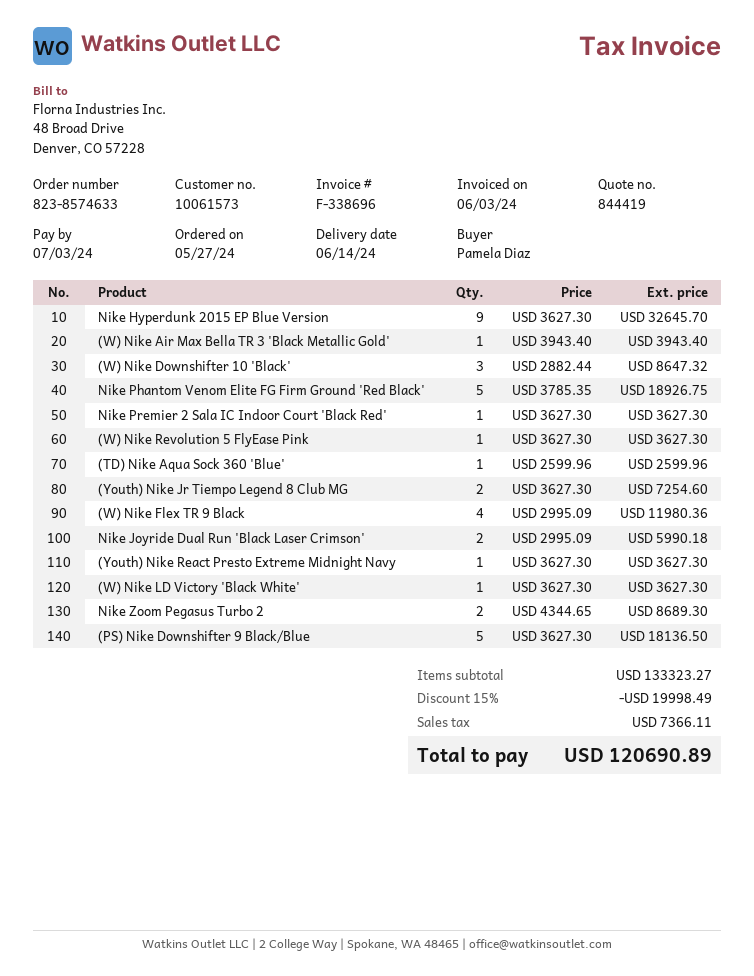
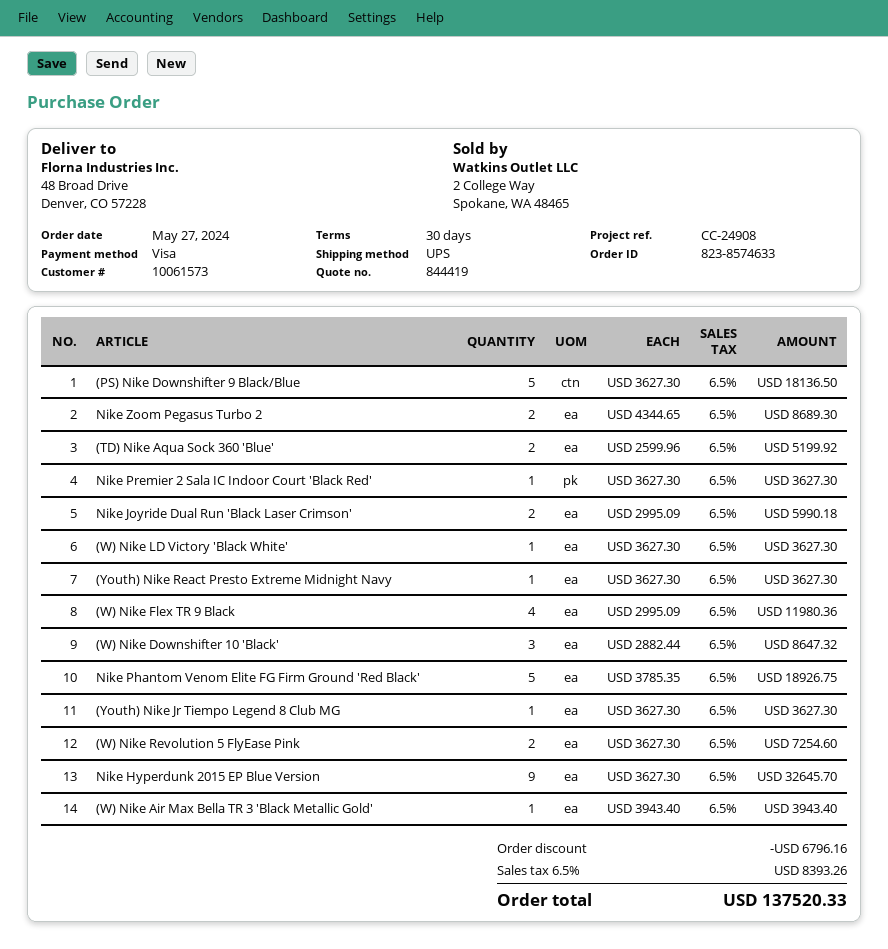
(W) Nike Revolution 5 FlyEase Pink: 1 x 3627.30 = 3627.30 -> 2 x 3627.30 = 7254.60
(TD) Nike Aqua Sock 360 'Blue': 1 x 2599.96 = 2599.96 -> 2 x 2599.96 = 5199.92
(Youth) Nike Jr Tiempo Legend 8 Club MG: 2 x 3627.30 = 7254.60 -> 1 x 3627.30 = 3627.30
discount: 19998.49 -> 6796.16
tax: 7366.11 -> 8393.26
total: 120690.89 -> 137520.33

